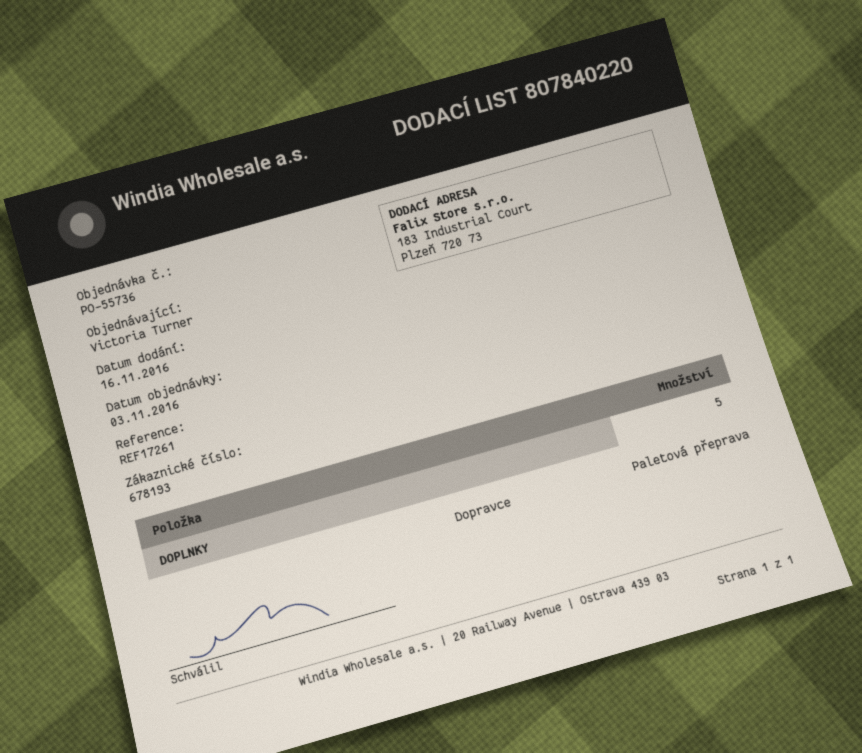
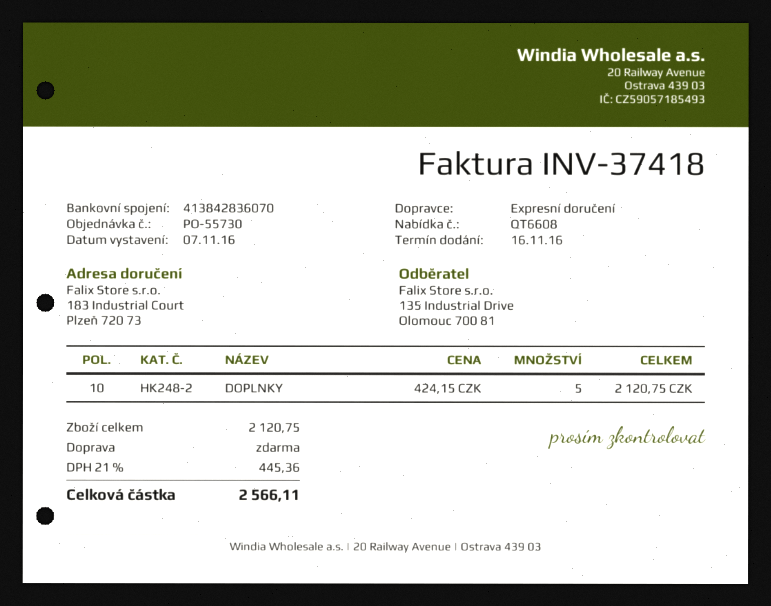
order number: PO-55736 -> PO-55730
shipping method: pallet freight -> express

